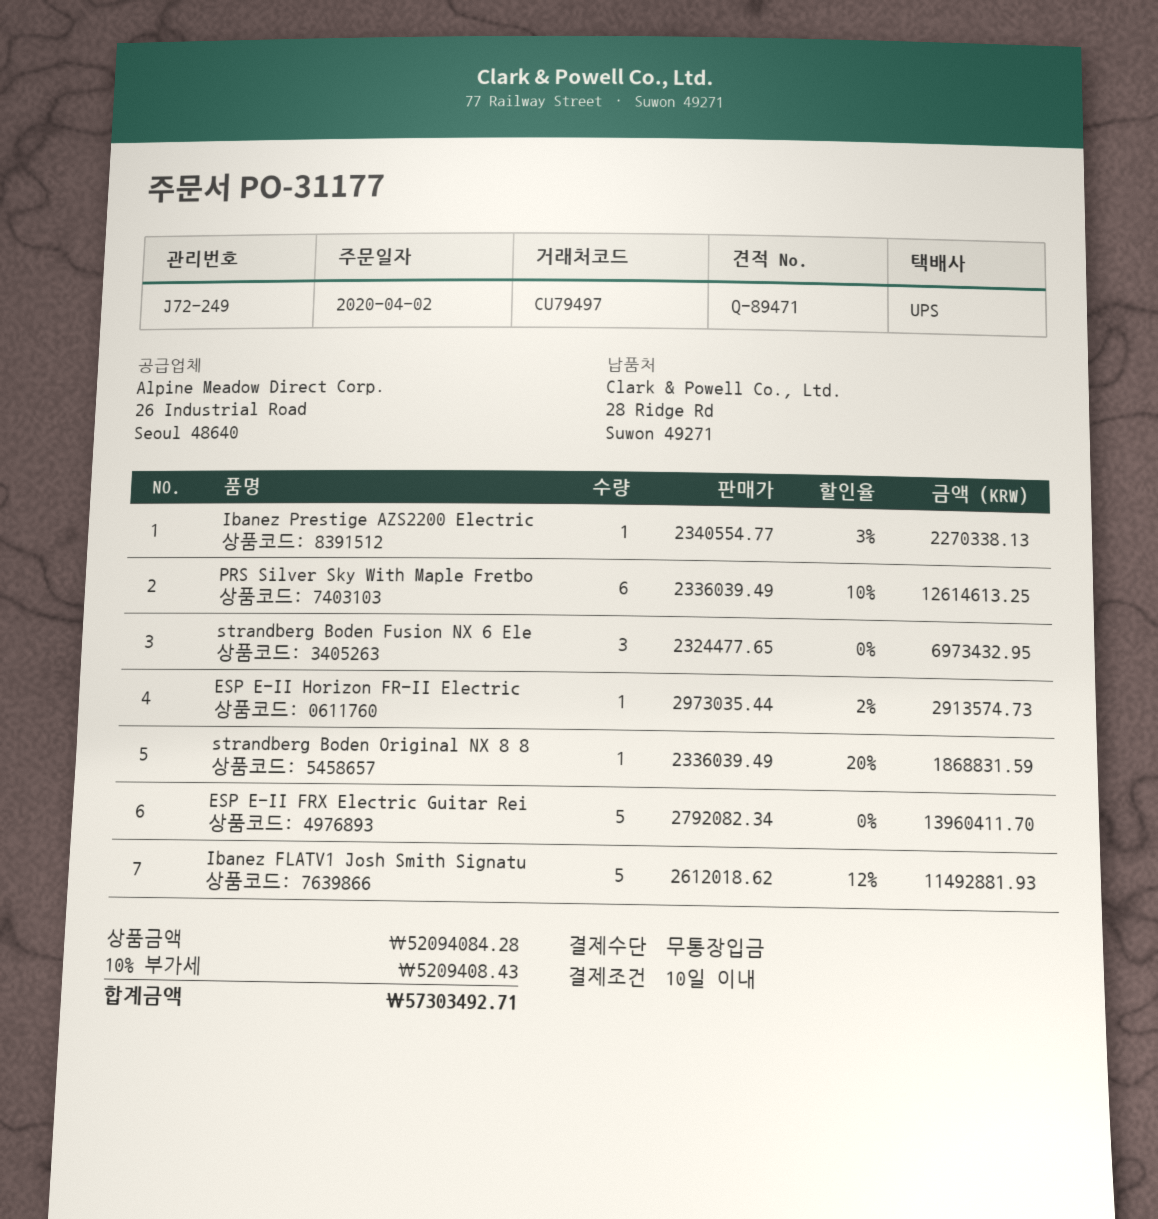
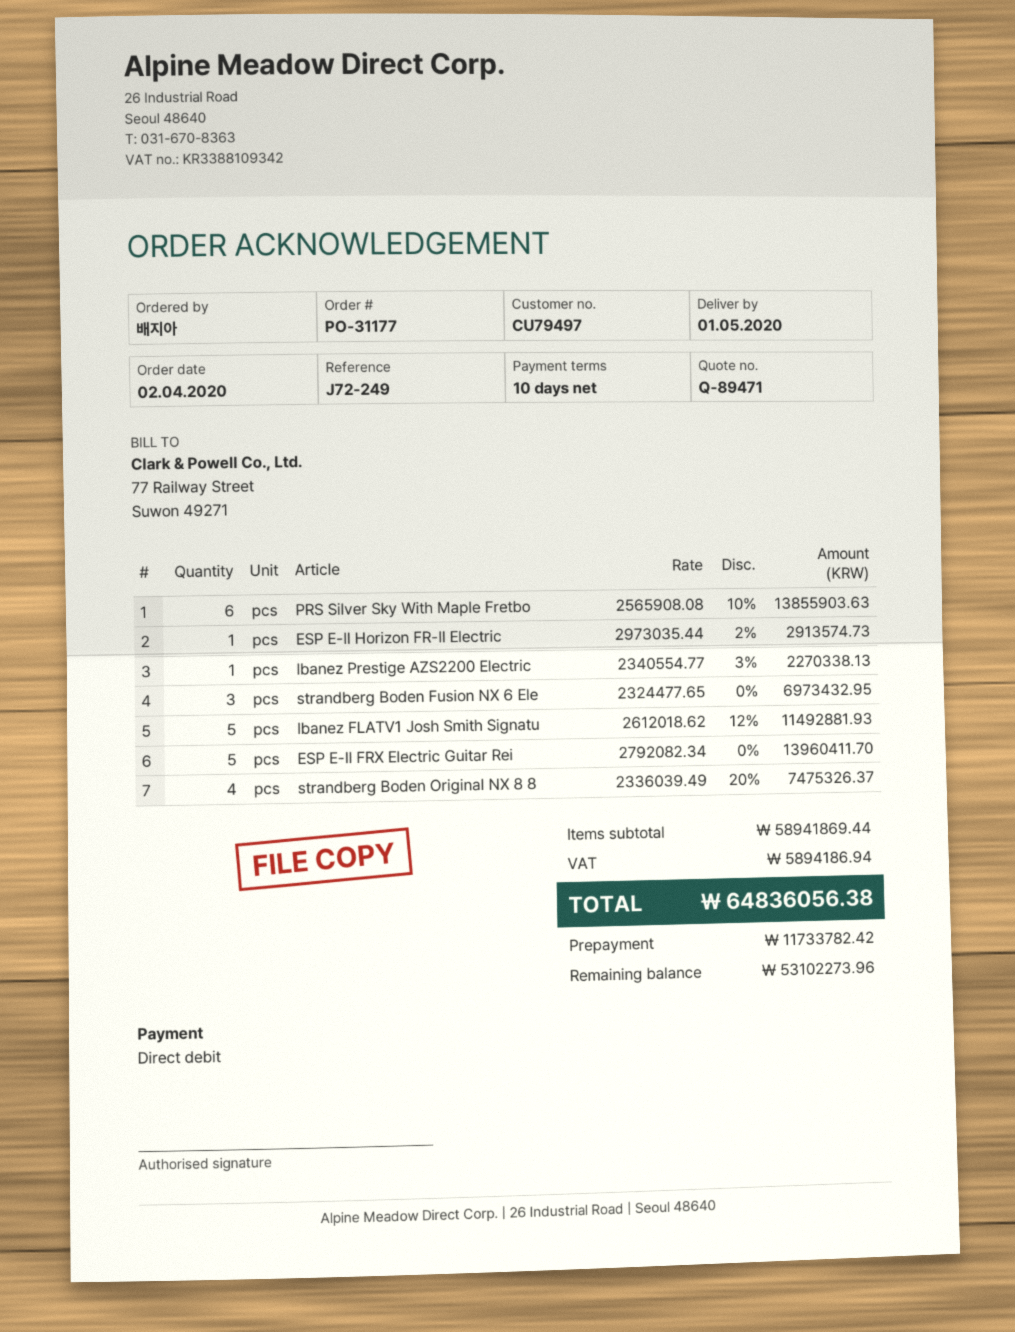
payment method: bank transfer -> direct debit
PRS Silver Sky With Maple Fretbo: 6 x 2336039.49 - 10% = 12614613.25 -> 6 x 2565908.08 - 10% = 13855903.63
strandberg Boden Original NX 8 8: 1 x 2336039.49 - 20% = 1868831.59 -> 4 x 2336039.49 - 20% = 7475326.37
subtotal: 52094084.28 -> 58941869.44
tax: 5209408.43 -> 5894186.94
total: 57303492.71 -> 64836056.38

